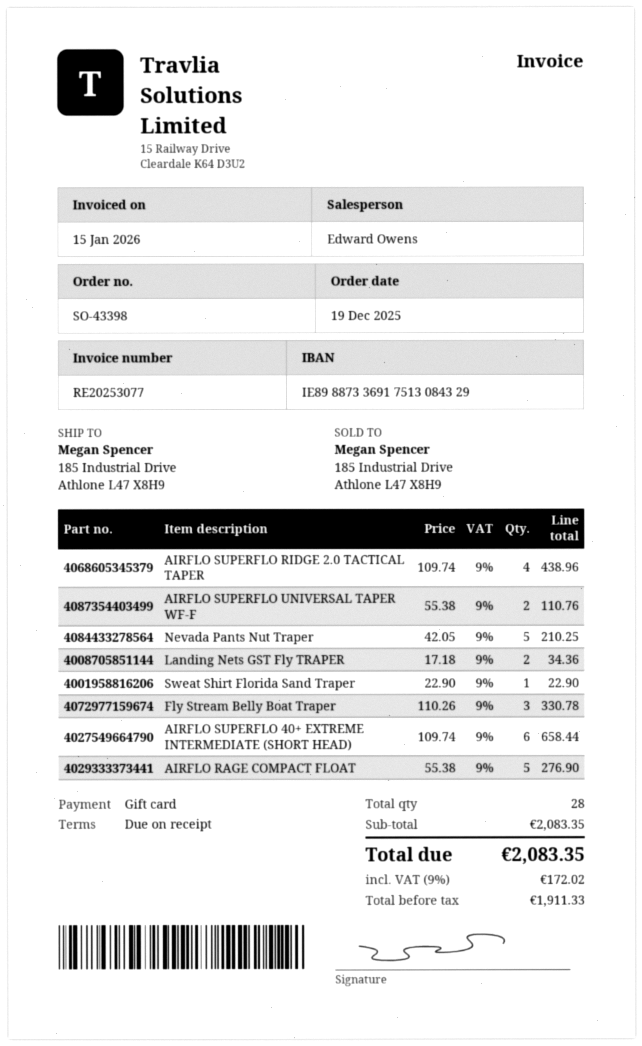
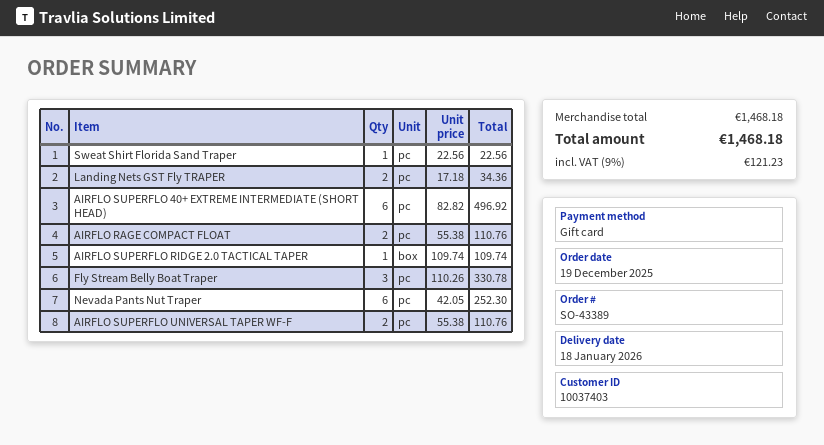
order number: SO-43398 -> SO-43389
AIRFLO SUPERFLO RIDGE 2.0 TACTICAL TAPER: 4 x 109.74 = 438.96 -> 1 x 109.74 = 109.74
Nevada Pants Nut Traper: 5 x 42.05 = 210.25 -> 6 x 42.05 = 252.30
Sweat Shirt Florida Sand Traper: 1 x 22.90 = 22.90 -> 1 x 22.56 = 22.56
AIRFLO SUPERFLO 40+ EXTREME INTERMEDIATE (SHORT HEAD): 6 x 109.74 = 658.44 -> 6 x 82.82 = 496.92
AIRFLO RAGE COMPACT FLOAT: 5 x 55.38 = 276.90 -> 2 x 55.38 = 110.76
subtotal: 2083.35 -> 1468.18
tax: 9% = 172.02 -> 9% = 121.23
total: 2083.35 -> 1468.18

